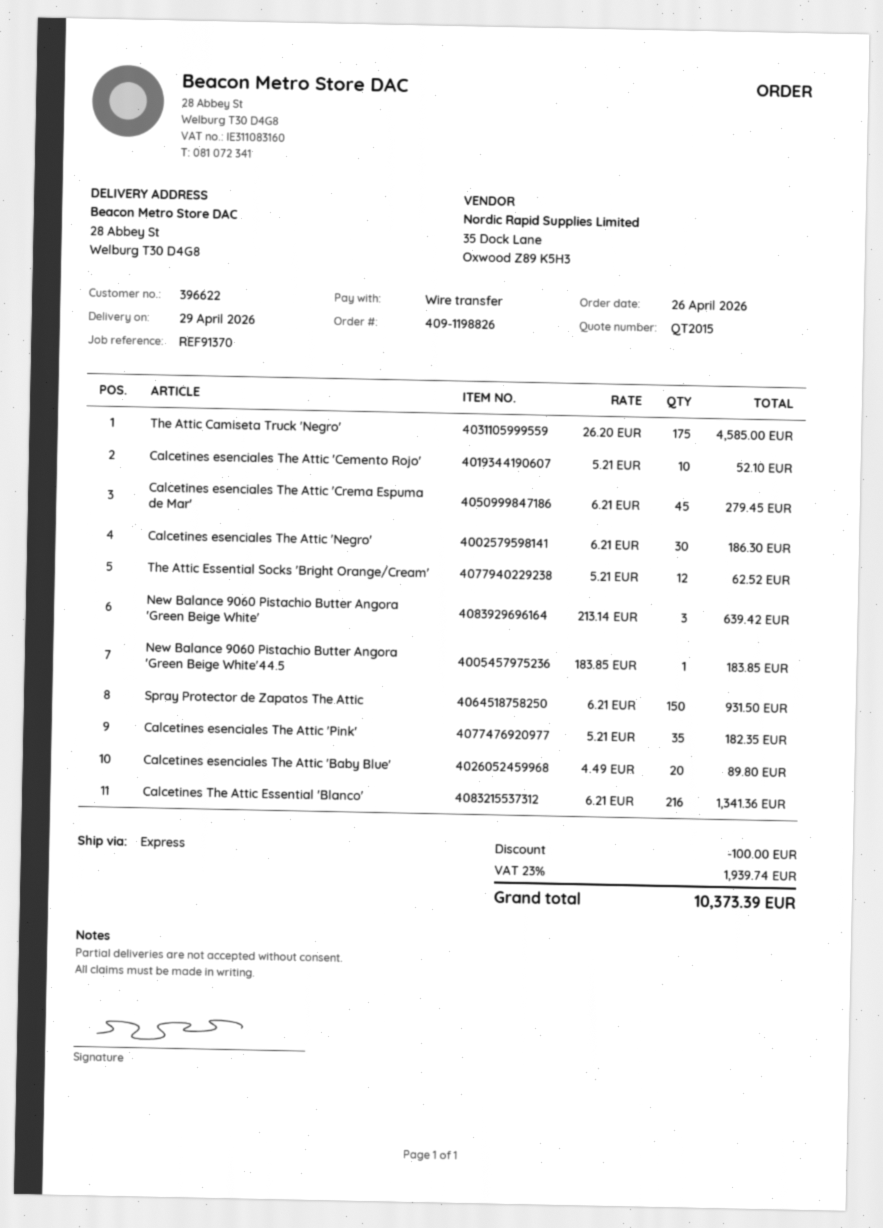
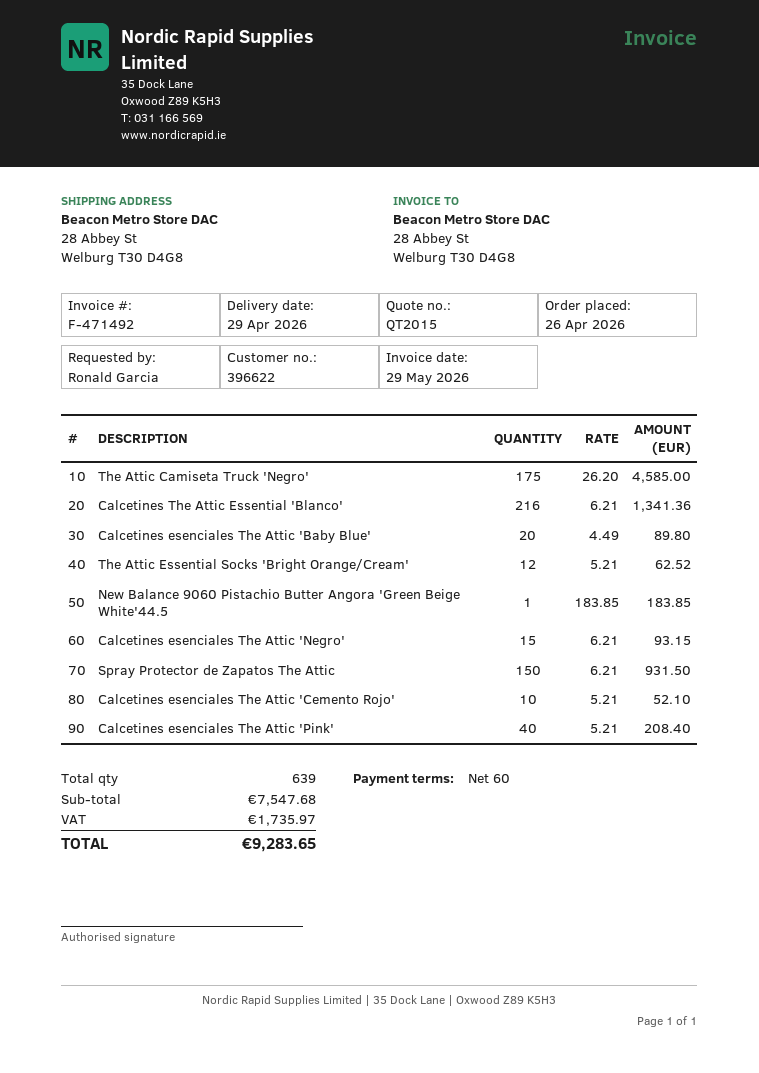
Calcetines esenciales The Attic 'Crema Espuma de Mar': 45 x 6.21 = 279.45 -> none
Calcetines esenciales The Attic 'Negro': 30 x 6.21 = 186.30 -> 15 x 6.21 = 93.15
New Balance 9060 Pistachio Butter Angora 'Green Beige White': 3 x 213.14 = 639.42 -> none
Calcetines esenciales The Attic 'Pink': 35 x 5.21 = 182.35 -> 40 x 5.21 = 208.40
discount: 100.00 -> none
tax: 1939.74 -> 1735.97
total: 10373.39 -> 9283.65

